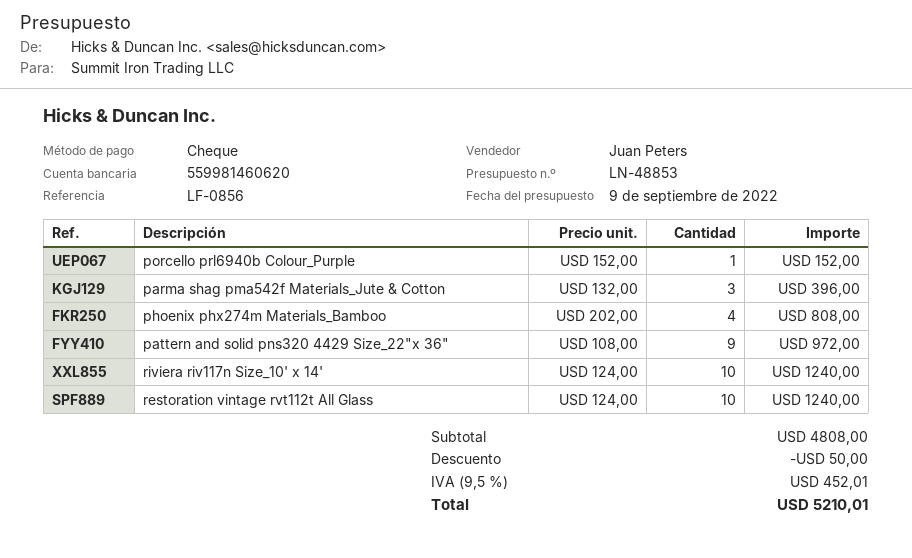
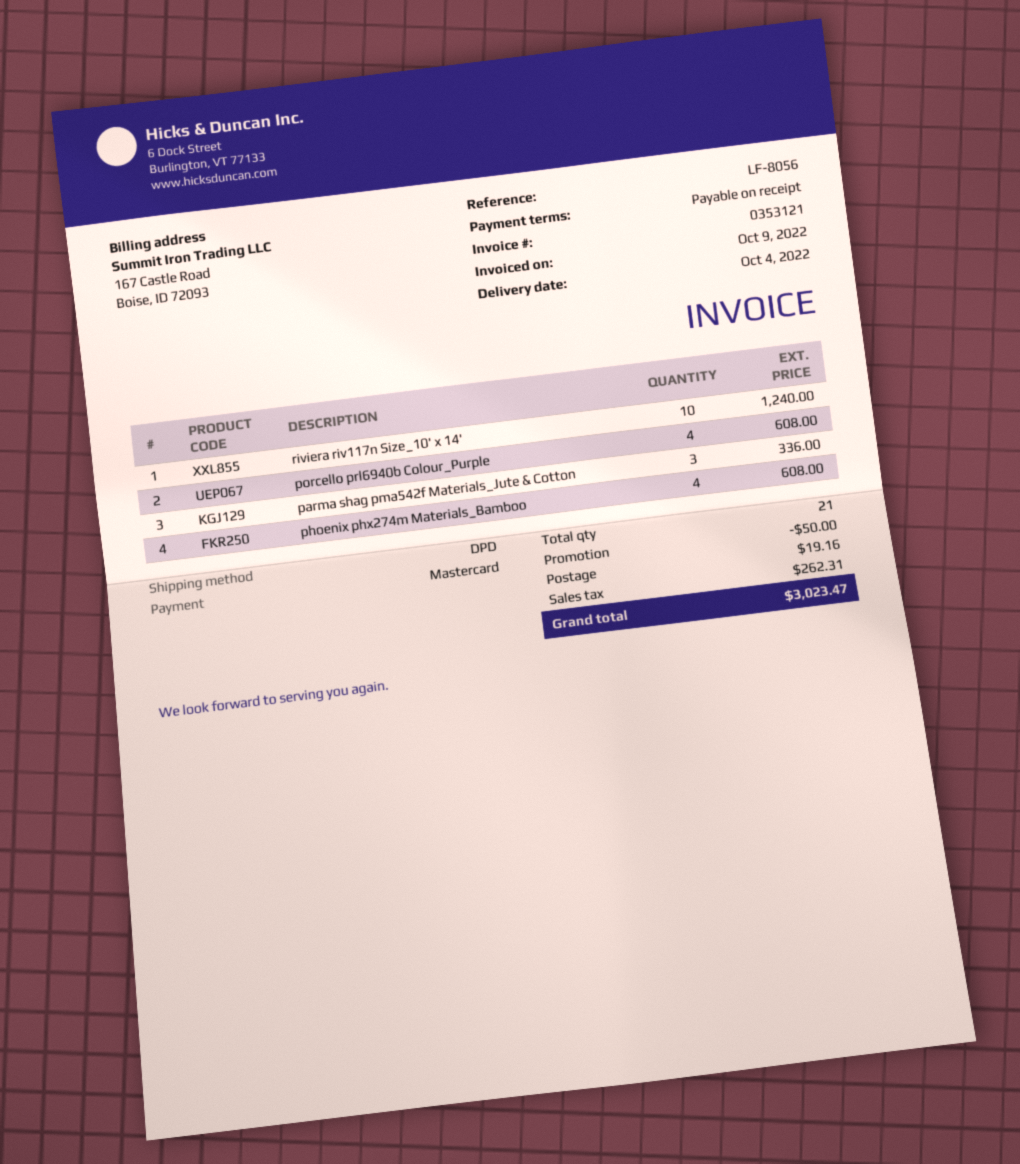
reference: LF-0856 -> LF-8056
payment method: cheque -> Mastercard
porcello prl6940b Colour_Purple: 1 for 152.00 -> 4 for 608.00
parma shag pma542f Materials_Jute & Cotton: 3 for 396.00 -> 3 for 336.00
phoenix phx274m Materials_Bamboo: 4 for 808.00 -> 4 for 608.00
pattern and solid pns320 4429 Size_22"x 36": 9 for 972.00 -> none
restoration vintage rvt112t All Glass: 10 for 1240.00 -> none
shipping: none -> 19.16
tax: 452.01 -> 262.31
total: 5210.01 -> 3023.47

